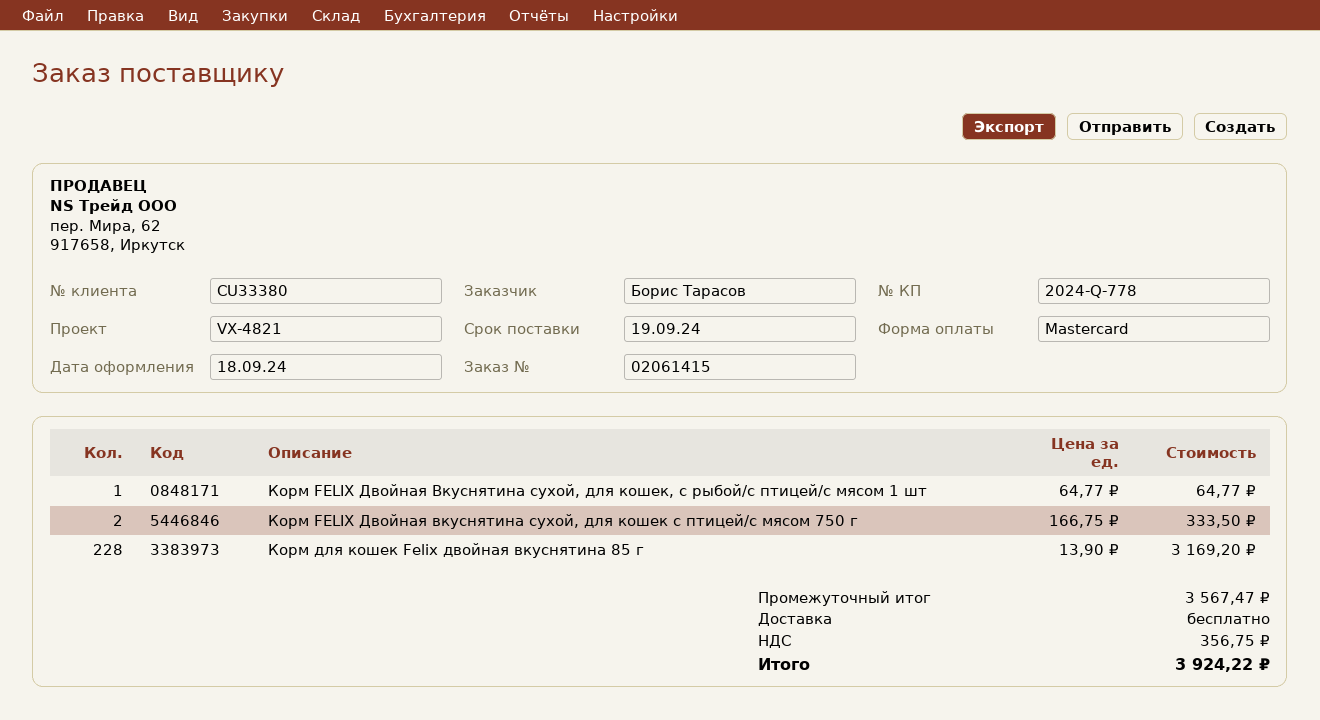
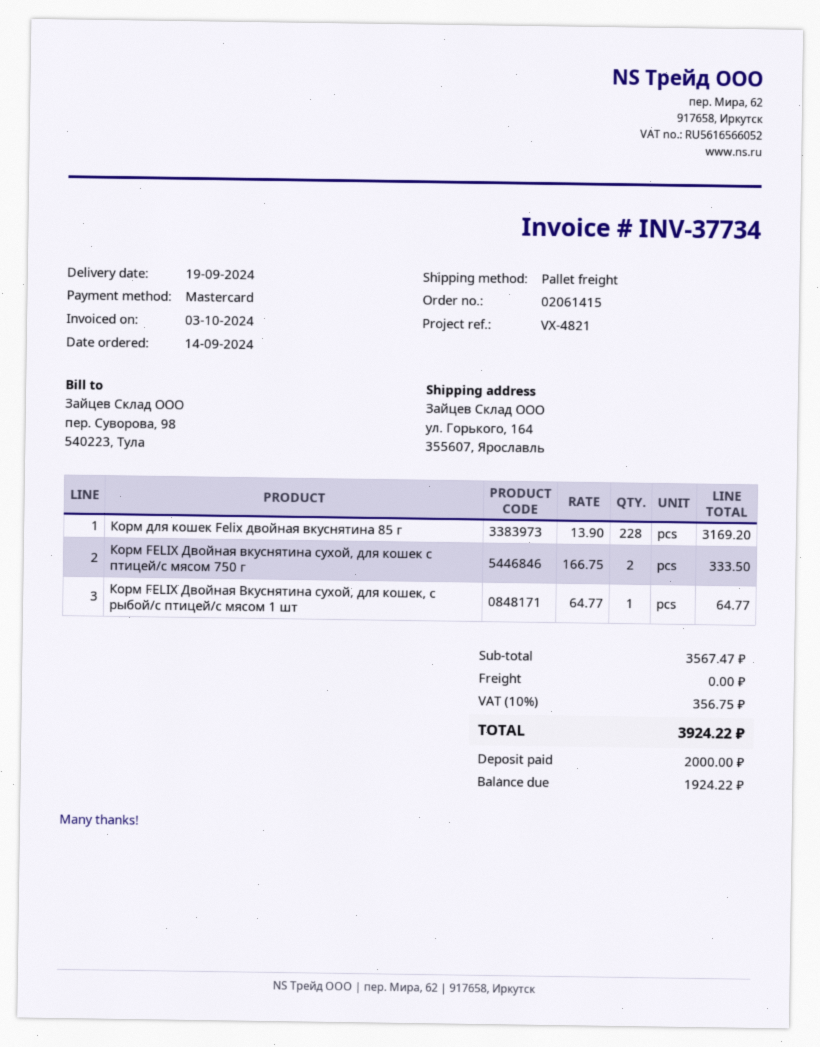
order date: 2024-09-18 -> 2024-09-14

